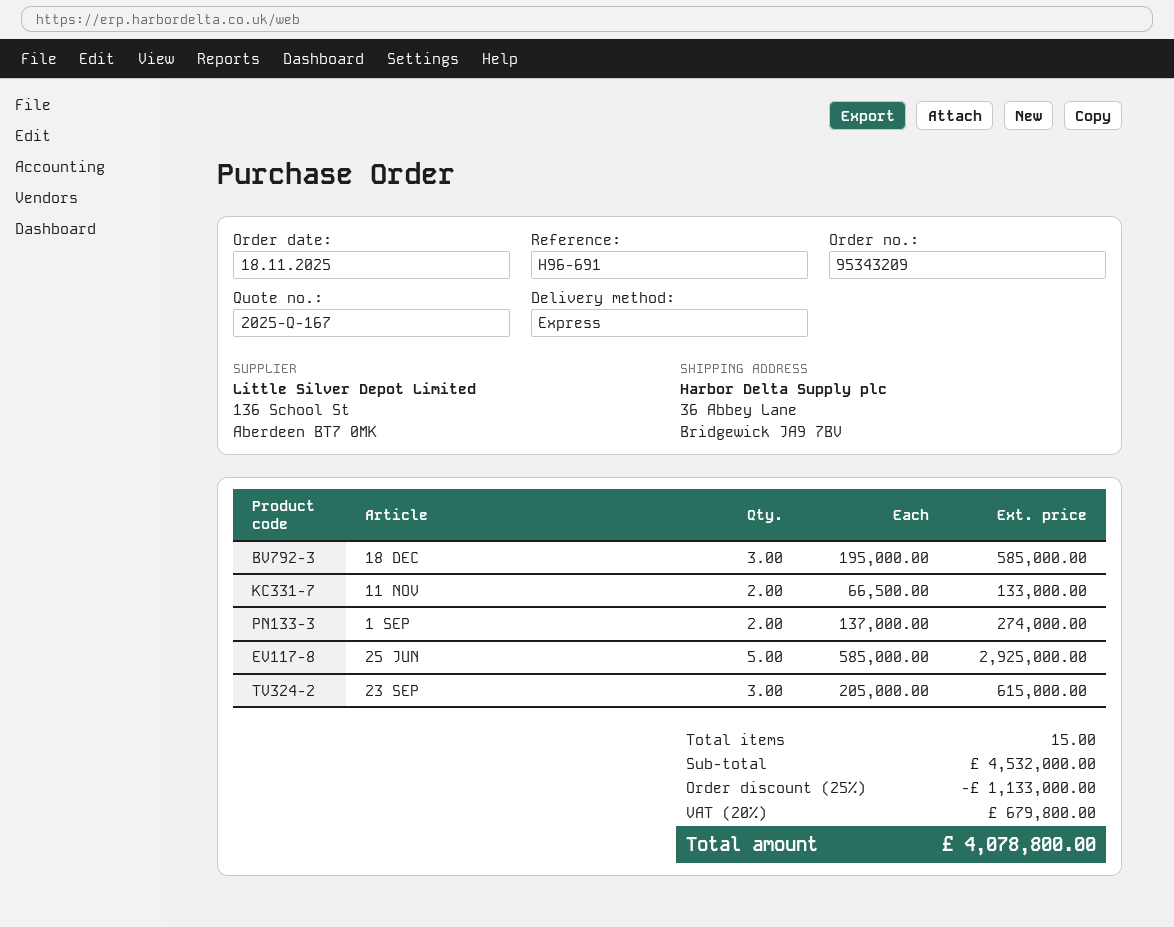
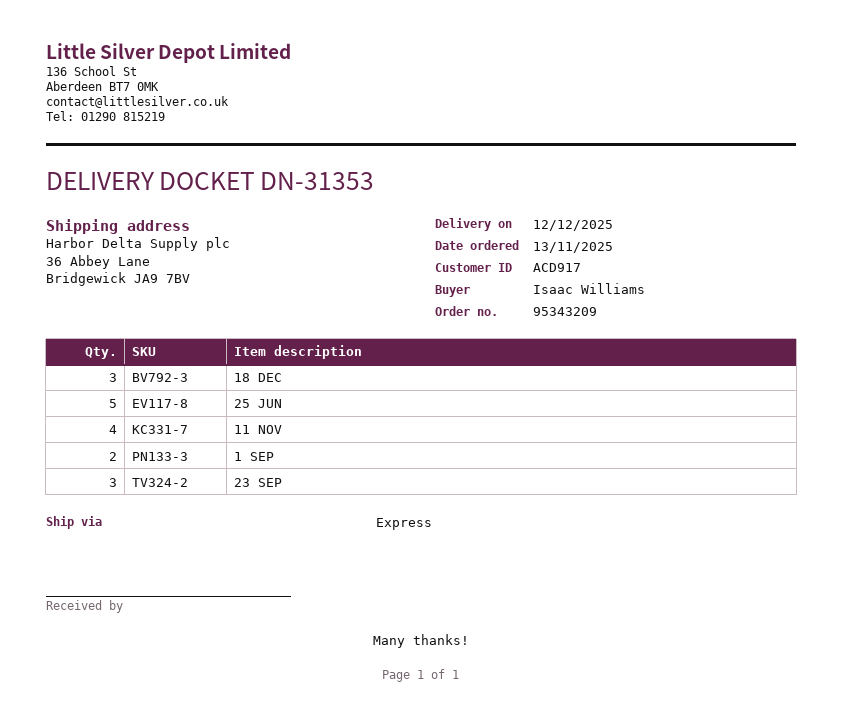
order date: 2025-11-18 -> 2025-11-13
11 NOV: 2 -> 4

